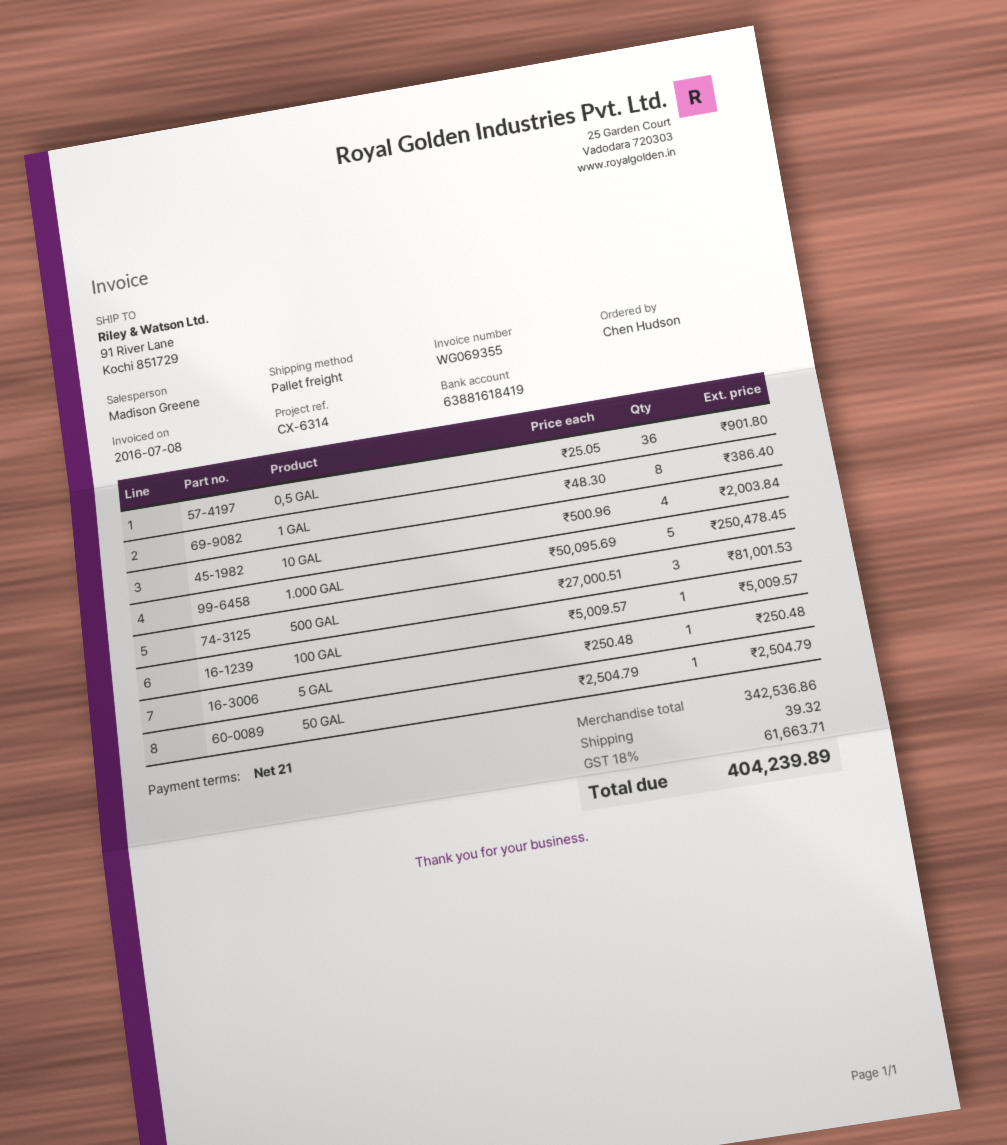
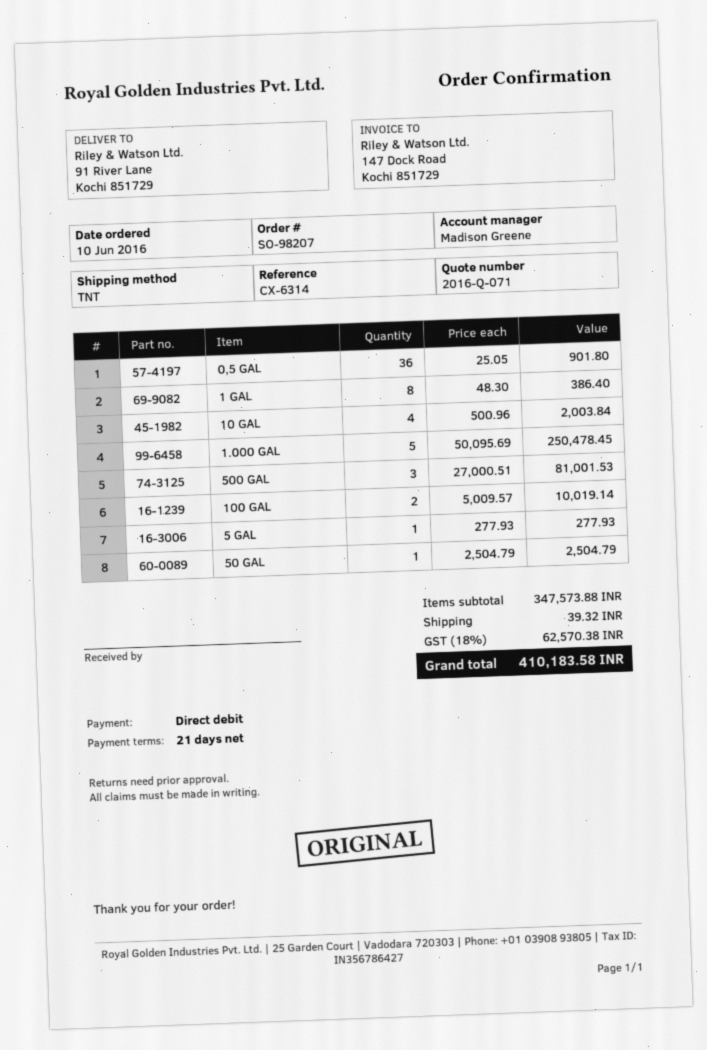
shipping method: pallet freight -> TNT
100 GAL: 1 x 5009.57 = 5009.57 -> 2 x 5009.57 = 10019.14
5 GAL: 1 x 250.48 = 250.48 -> 1 x 277.93 = 277.93
subtotal: 342536.86 -> 347573.88
tax: 18% = 61663.71 -> 18% = 62570.38
total: 404239.89 -> 410183.58

